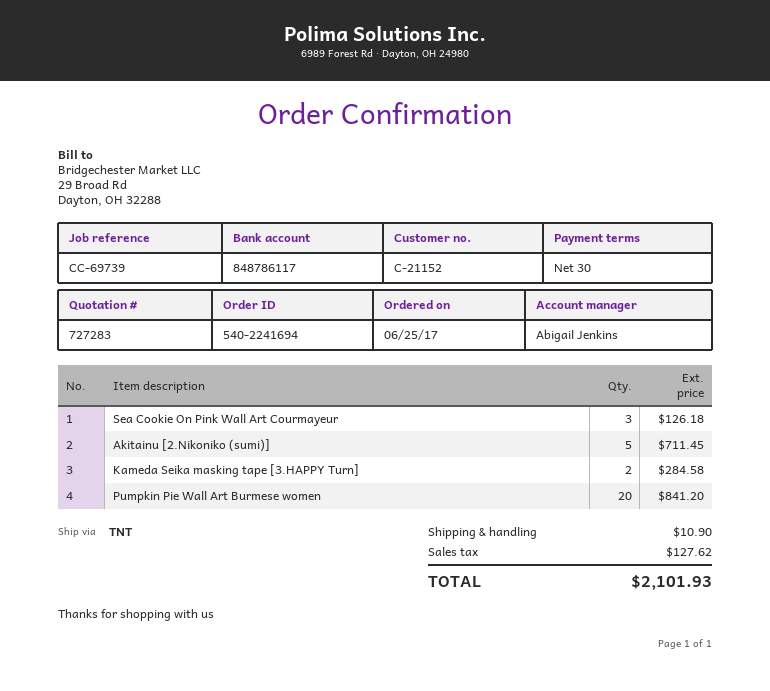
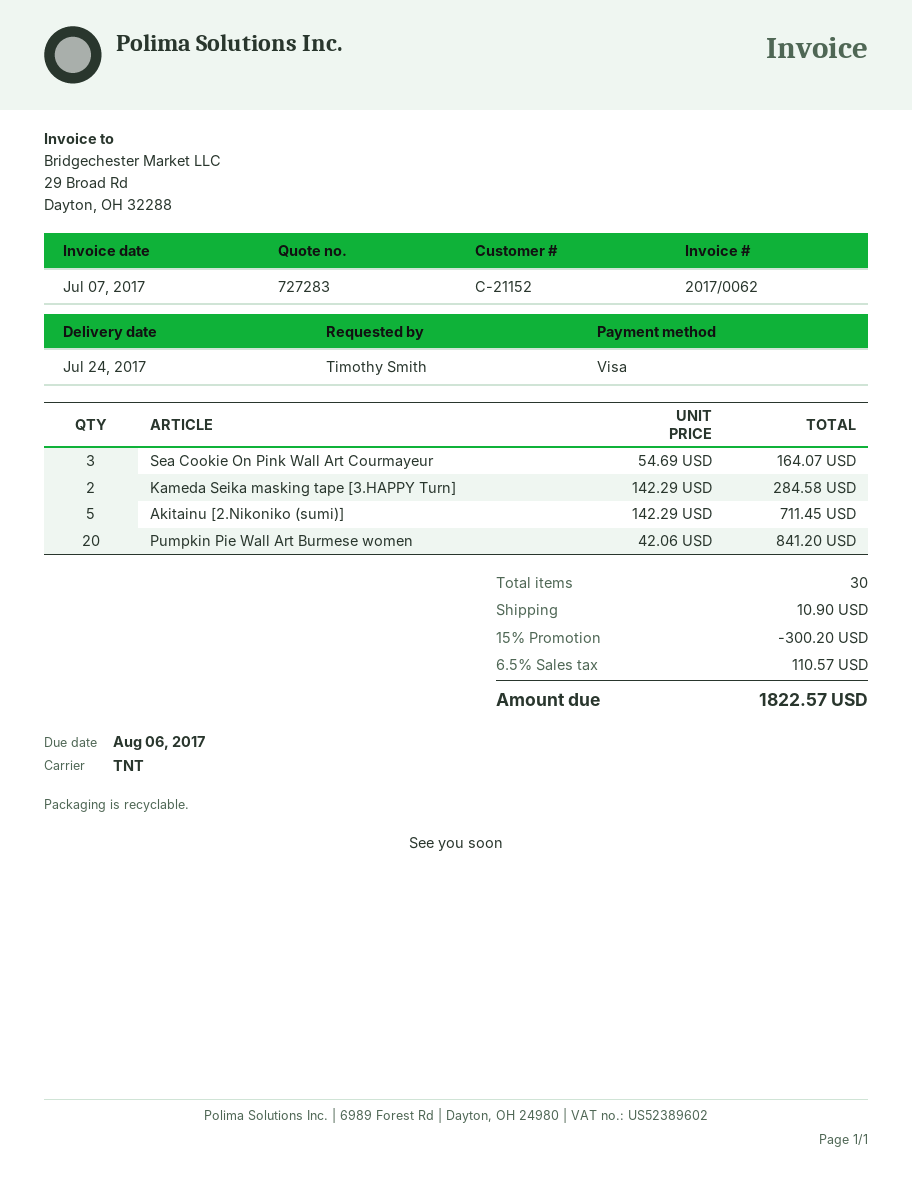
Sea Cookie On Pink Wall Art Courmayeur: 3 for 126.18 -> 3 for 164.07
discount: none -> 15% = 300.20
tax: 127.62 -> 110.57
total: 2101.93 -> 1822.57

